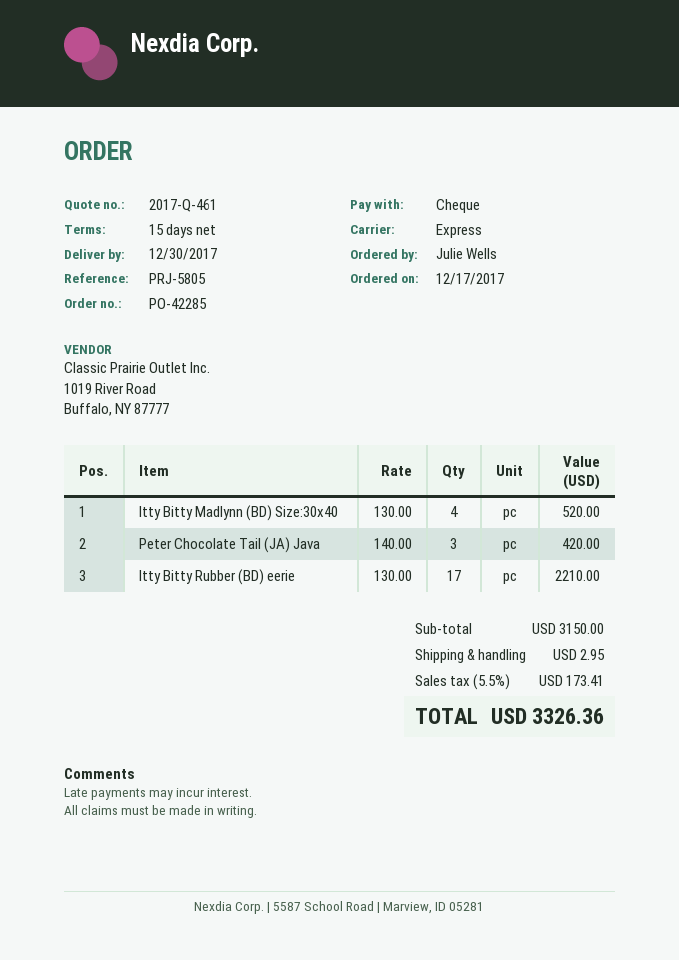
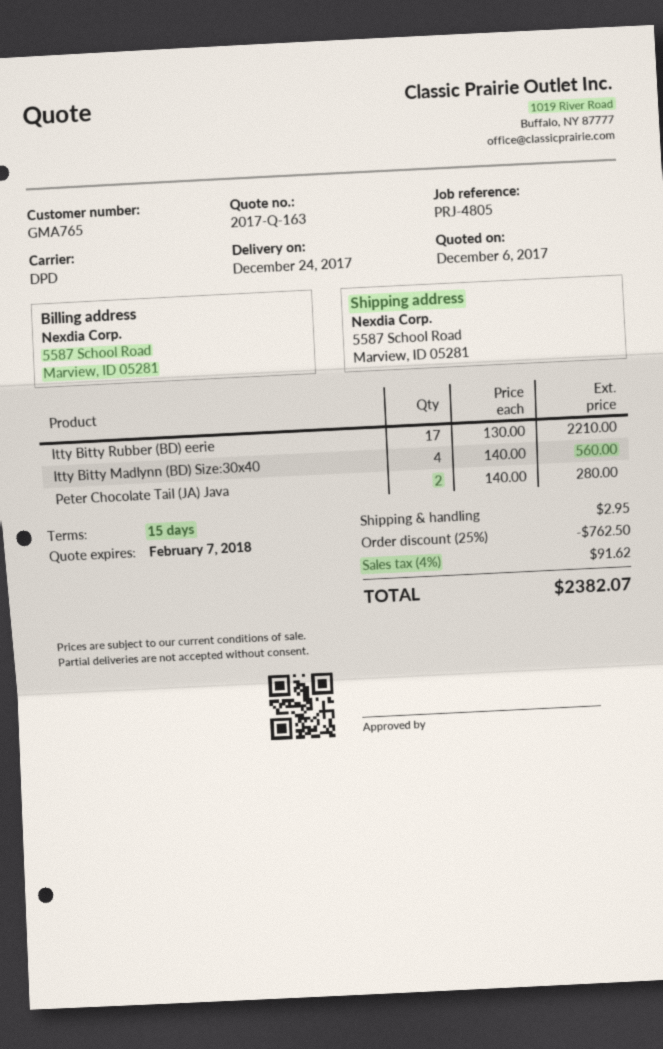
quote number: 2017-Q-461 -> 2017-Q-163
delivery date: 2017-12-30 -> 2017-12-24
reference: PRJ-5805 -> PRJ-4805
shipping method: express -> DPD
Itty Bitty Madlynn (BD) Size:30x40: 4 x 130.00 = 520.00 -> 4 x 140.00 = 560.00
Peter Chocolate Tail (JA) Java: 3 x 140.00 = 420.00 -> 2 x 140.00 = 280.00
discount: none -> 25% = 762.50
tax: 5.5% = 173.41 -> 4% = 91.62
total: 3326.36 -> 2382.07

